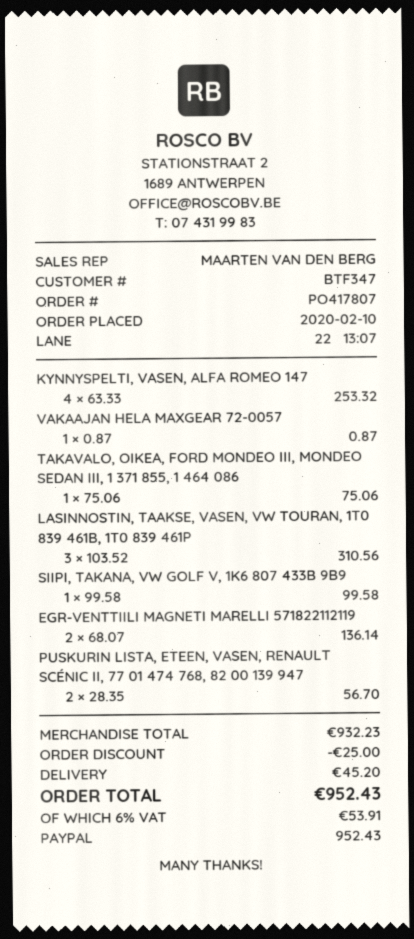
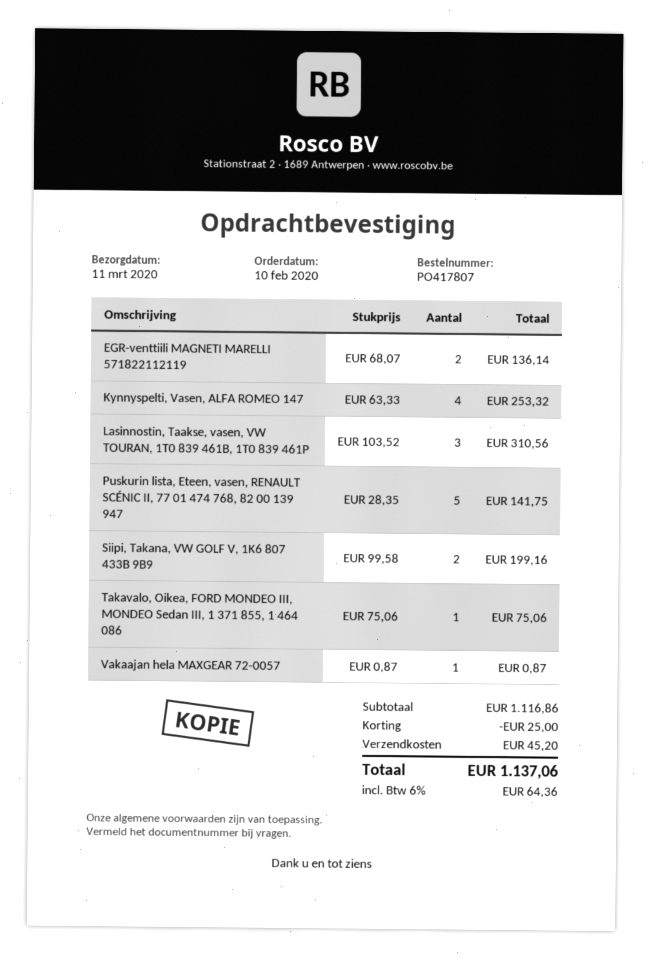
SIIPI, TAKANA, VW GOLF V, 1K6 807 433B 9B9: 1 x 99.58 = 99.58 -> 2 x 99.58 = 199.16
PUSKURIN LISTA, ETEEN, VASEN, RENAULT SCÉNIC II, 77 01 474 768, 82 00 139 947: 2 x 28.35 = 56.70 -> 5 x 28.35 = 141.75
subtotal: 932.23 -> 1116.86
tax: 6% = 53.91 -> 6% = 64.36
total: 952.43 -> 1137.06

